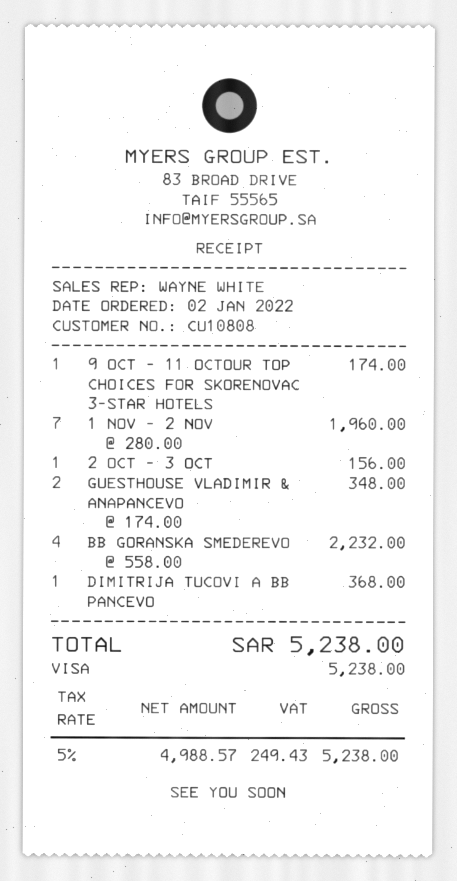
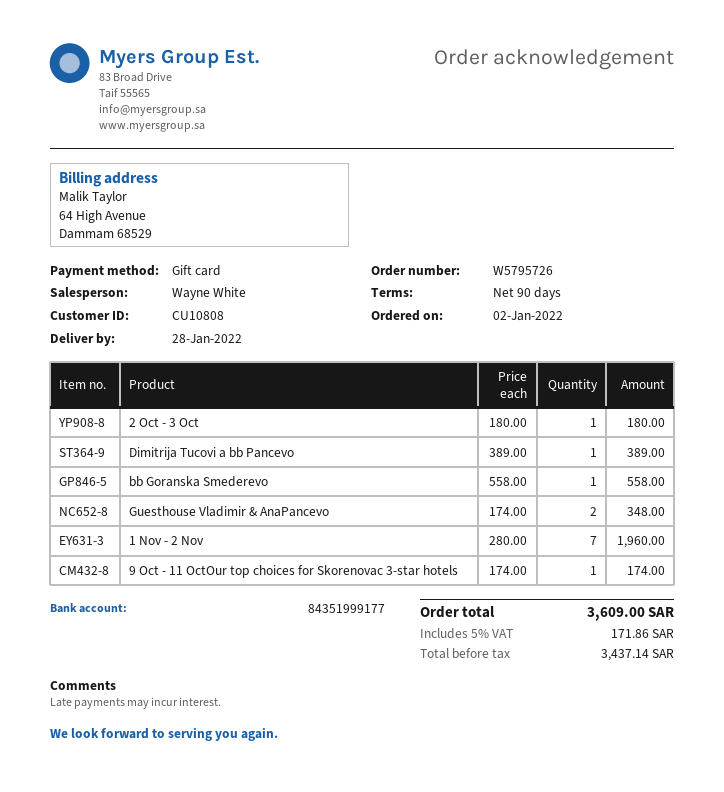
payment method: Visa -> gift card
2 OCT - 3 OCT: 1 x 156.00 = 156.00 -> 1 x 180.00 = 180.00
BB GORANSKA SMEDEREVO: 4 x 558.00 = 2232.00 -> 1 x 558.00 = 558.00
DIMITRIJA TUCOVI A BB PANCEVO: 1 x 368.00 = 368.00 -> 1 x 389.00 = 389.00
net: 4988.57 -> 3437.14
tax: 5% = 249.43 -> 5% = 171.86
total: 5238.00 -> 3609.00

